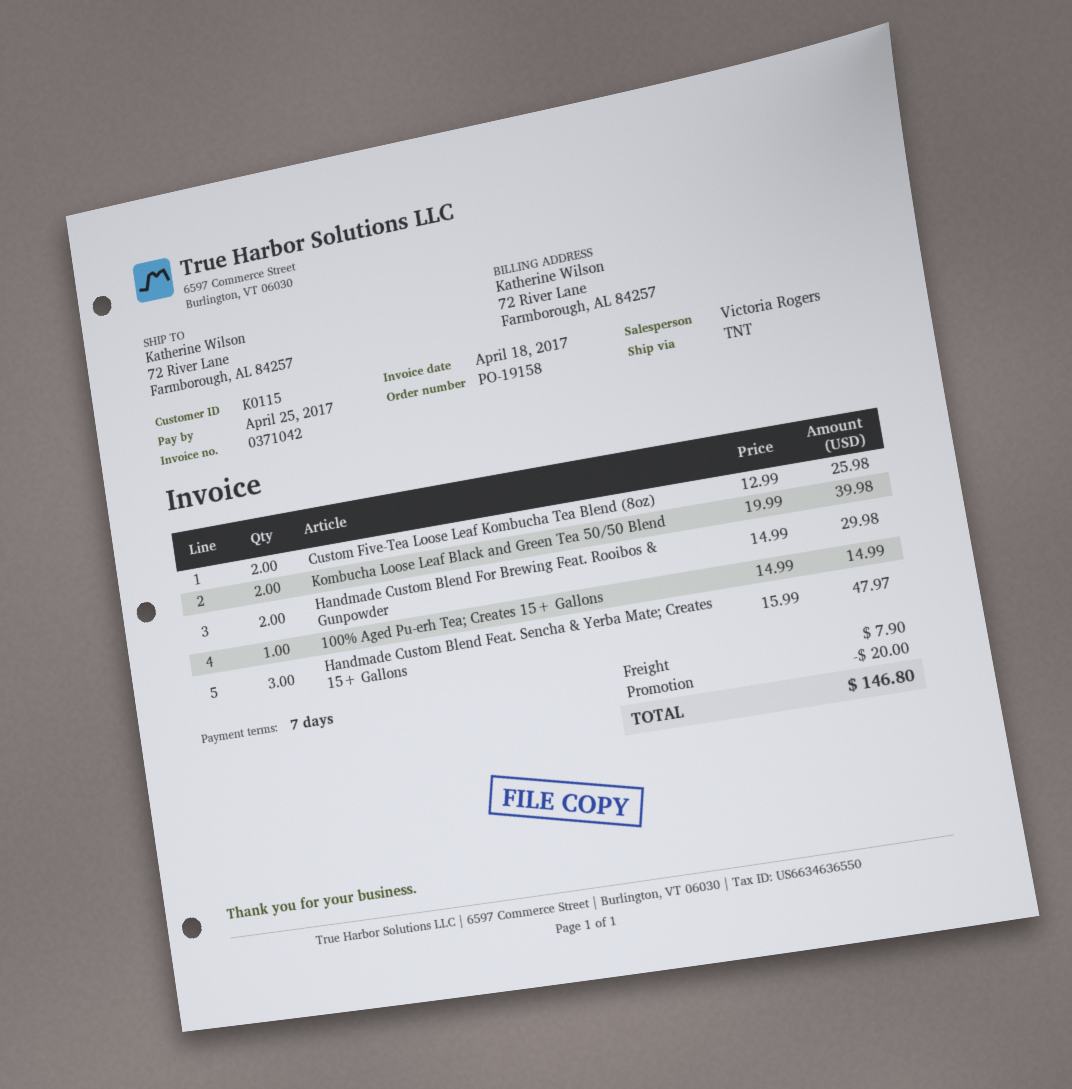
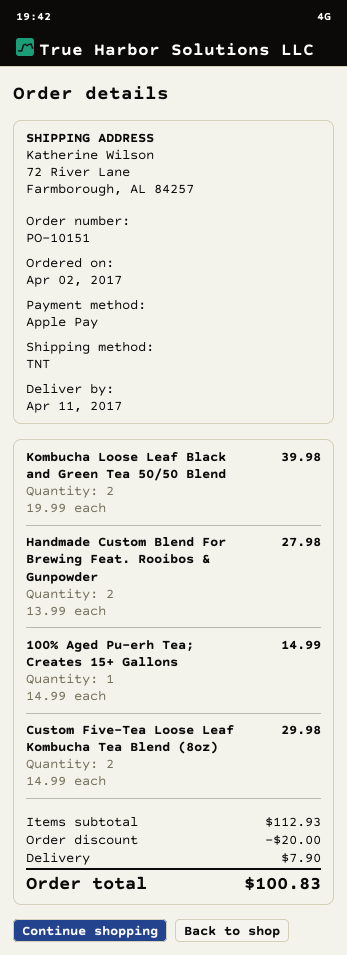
order number: PO-19158 -> PO-10151
Custom Five-Tea Loose Leaf Kombucha Tea Blend (8oz): 2 x 12.99 = 25.98 -> 2 x 14.99 = 29.98
Handmade Custom Blend For Brewing Feat. Rooibos & Gunpowder: 2 x 14.99 = 29.98 -> 2 x 13.99 = 27.98
Handmade Custom Blend Feat. Sencha & Yerba Mate; Creates 15+ Gallons: 3 x 15.99 = 47.97 -> none
total: 146.80 -> 100.83

